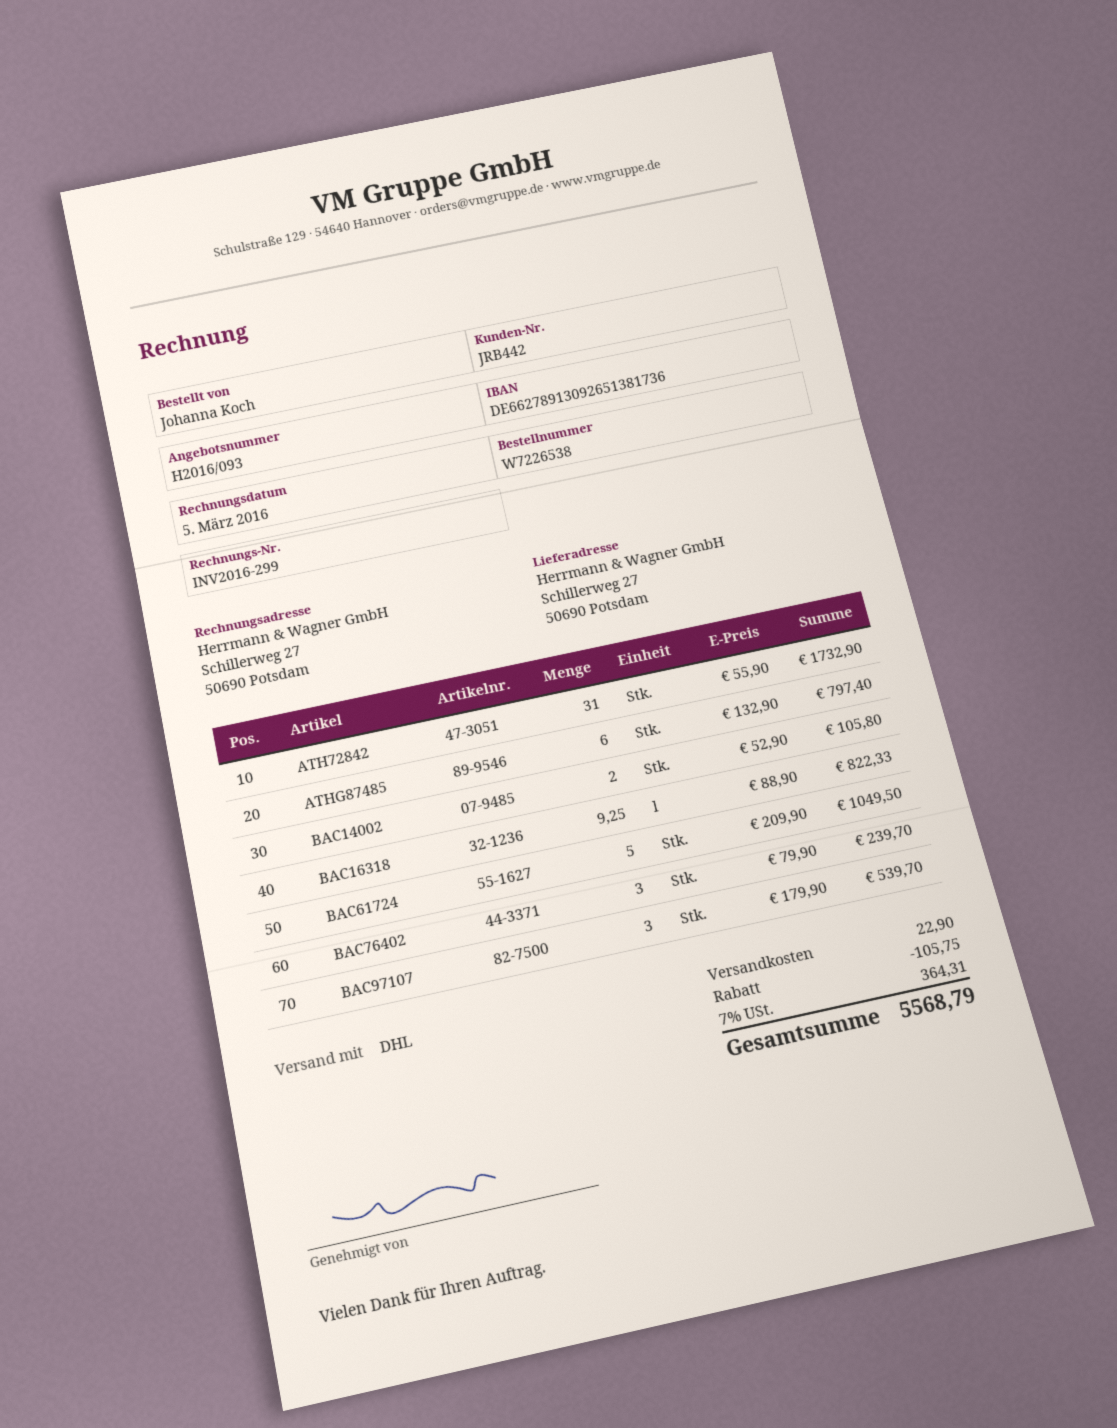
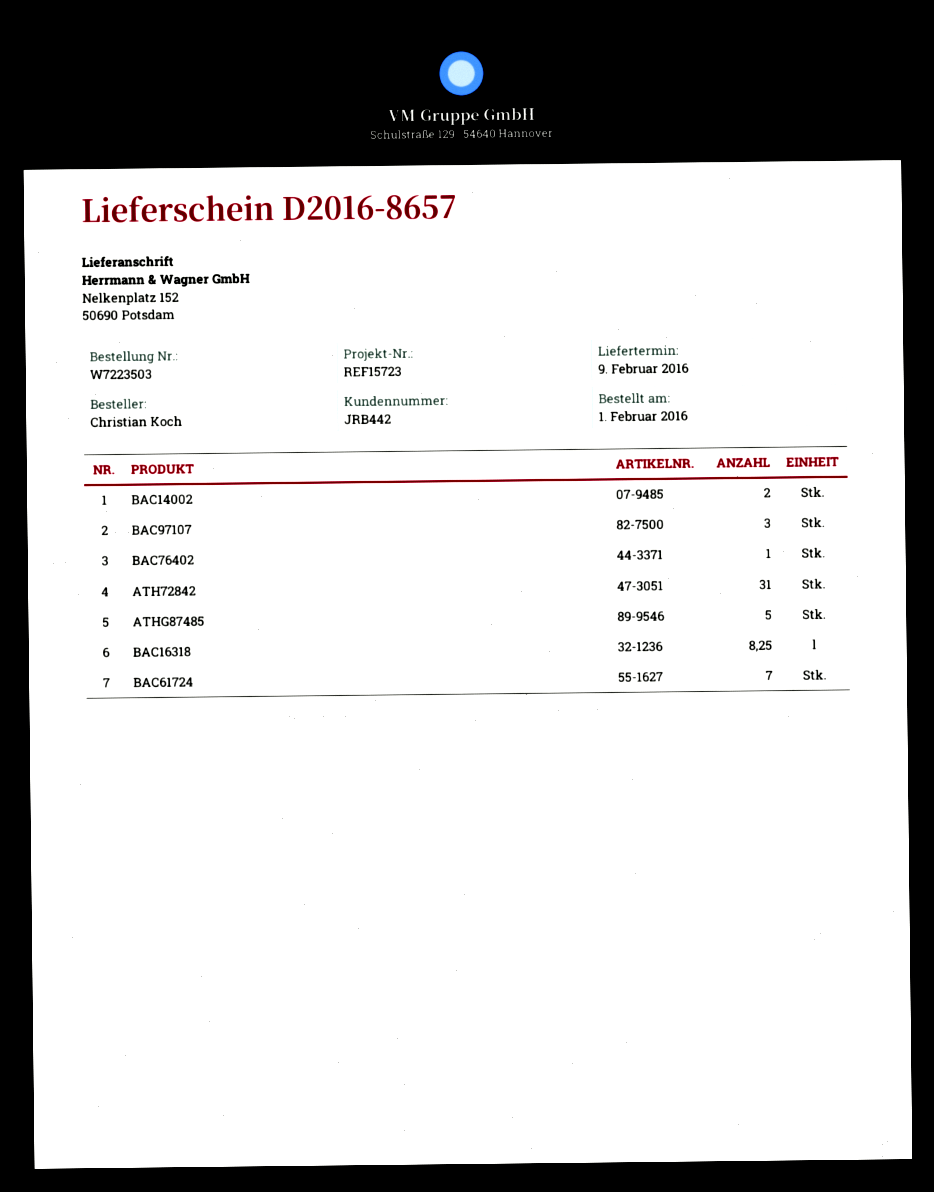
order number: W7226538 -> W7223503
ordered by: Johanna Koch -> Christian Koch
ship to: Schillerweg 27, 50690 Potsdam -> Nelkenplatz 152, 50690 Potsdam
ATHG87485: 6 -> 5
BAC16318: 9.25 -> 8.25
BAC61724: 5 -> 7
BAC76402: 3 -> 1

